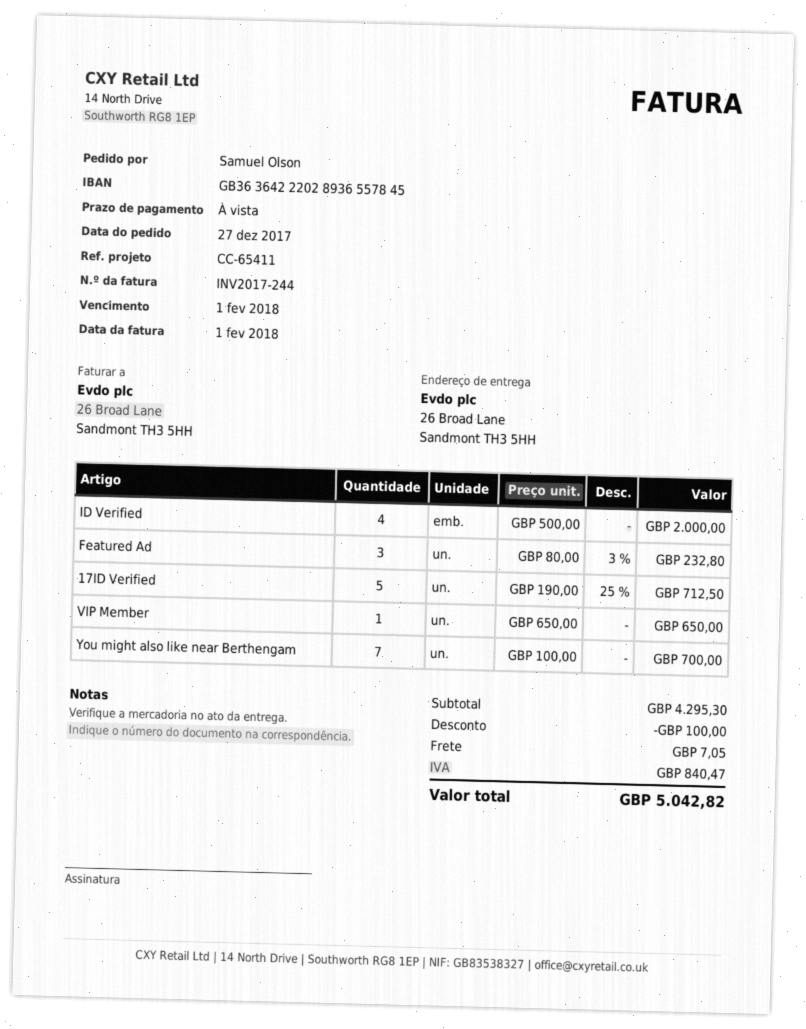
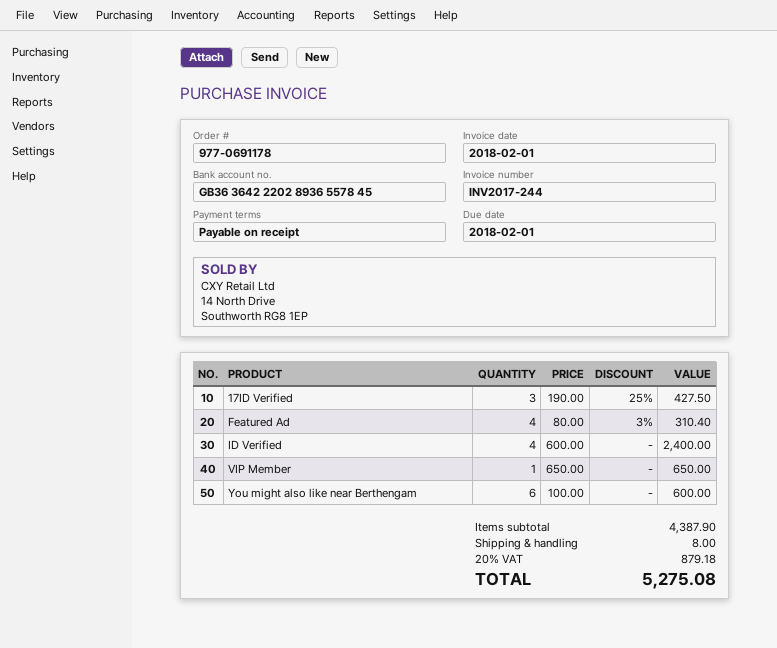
ID Verified: 4 x 500.00 = 2000.00 -> 4 x 600.00 = 2400.00
Featured Ad: 3 x 80.00 - 3% = 232.80 -> 4 x 80.00 - 3% = 310.40
17ID Verified: 5 x 190.00 - 25% = 712.50 -> 3 x 190.00 - 25% = 427.50
You might also like near Berthengam: 7 x 100.00 = 700.00 -> 6 x 100.00 = 600.00
subtotal: 4295.30 -> 4387.90
discount: 100.00 -> none
shipping: 7.05 -> 8.00
tax: 840.47 -> 879.18
total: 5042.82 -> 5275.08

